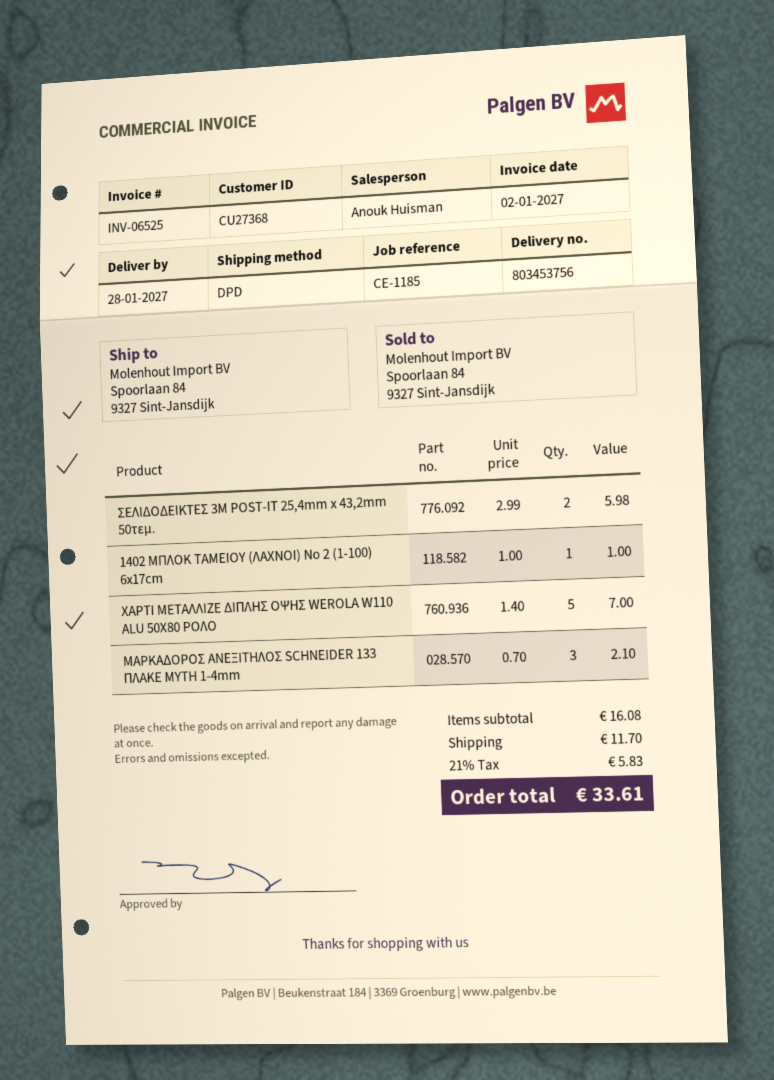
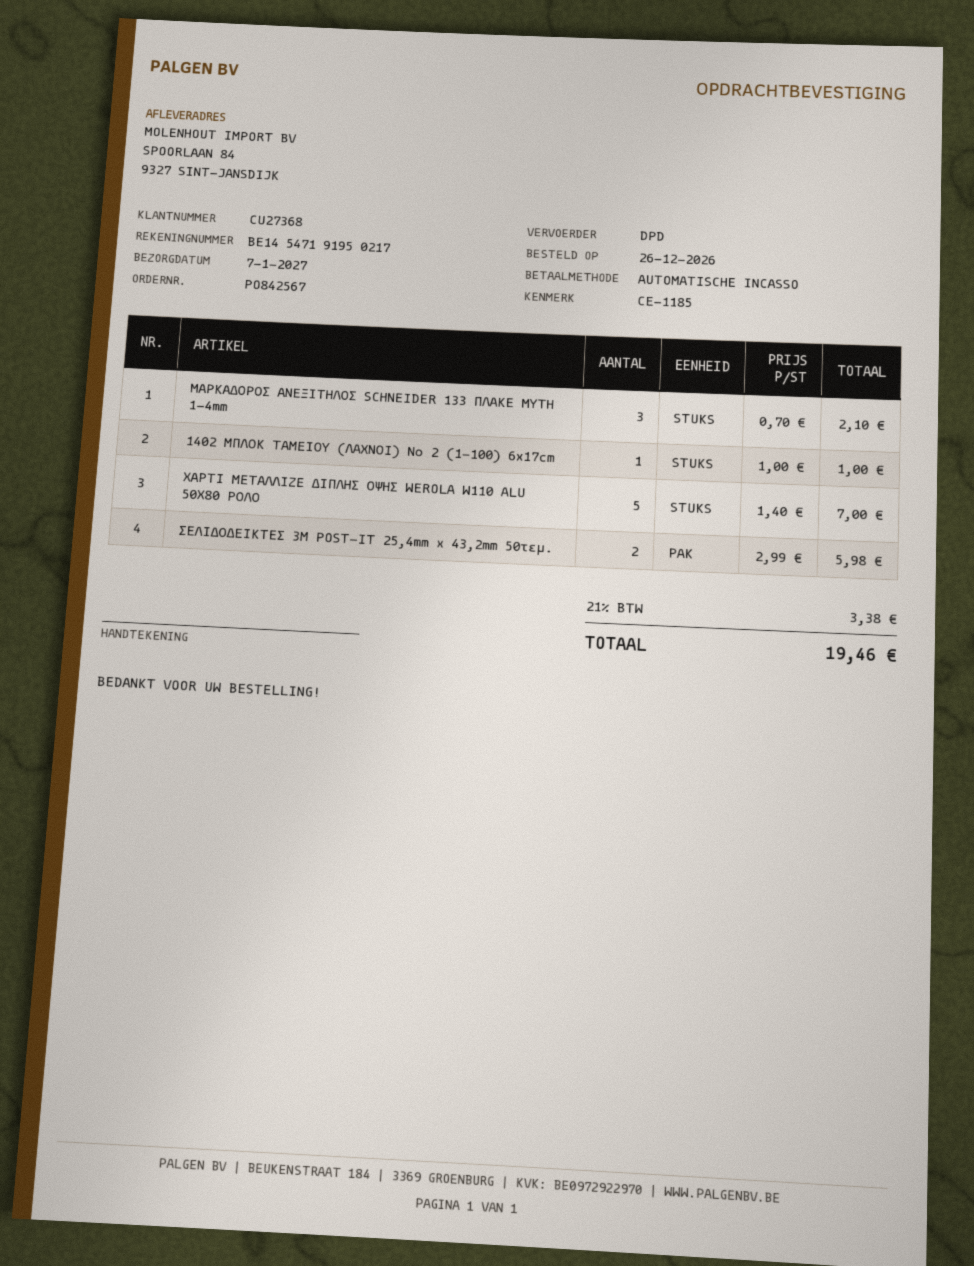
delivery date: 2027-01-28 -> 2027-01-07
shipping: 11.70 -> none
tax: 21% = 5.83 -> 21% = 3.38
total: 33.61 -> 19.46

